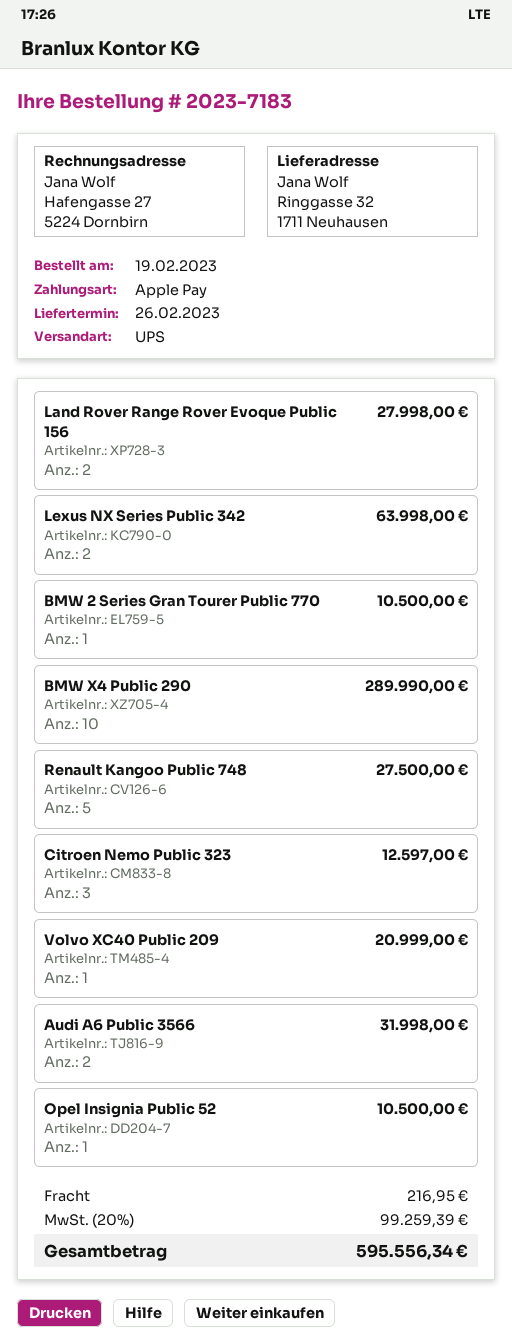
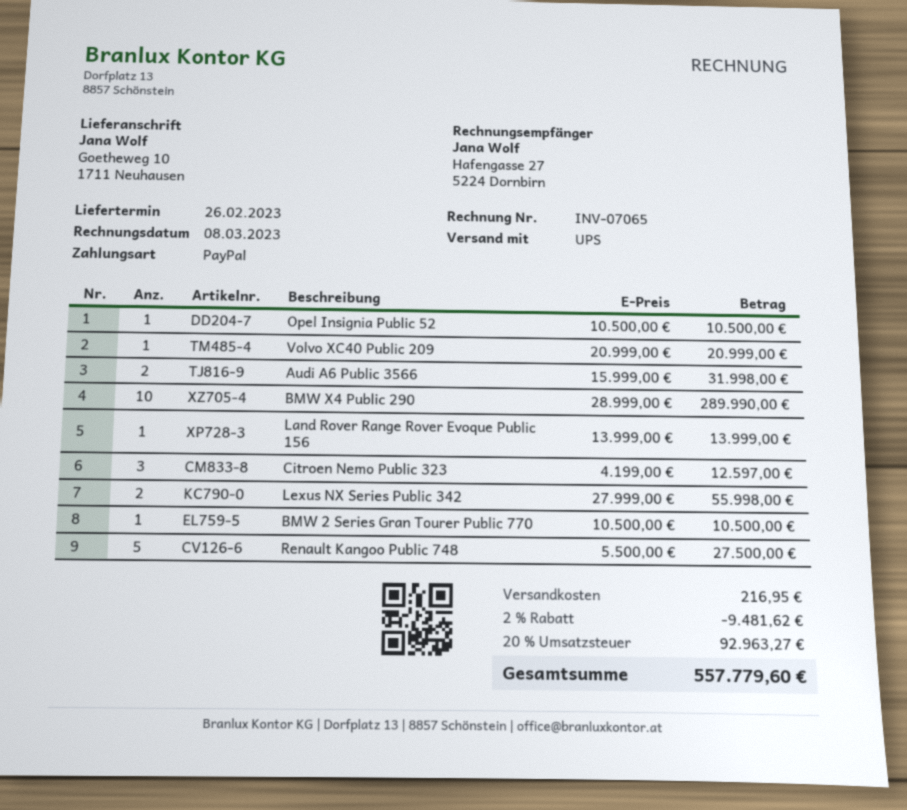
payment method: Apple Pay -> PayPal
ship to: Ringgasse 32, 1711 Neuhausen -> Goetheweg 10, 1711 Neuhausen
Land Rover Range Rover Evoque Public 156: 2 for 27998.00 -> 1 for 13999.00
Lexus NX Series Public 342: 2 for 63998.00 -> 2 for 55998.00
discount: none -> 2% = 9481.62
tax: 20% = 99259.39 -> 20% = 92963.27
total: 595556.34 -> 557779.60

